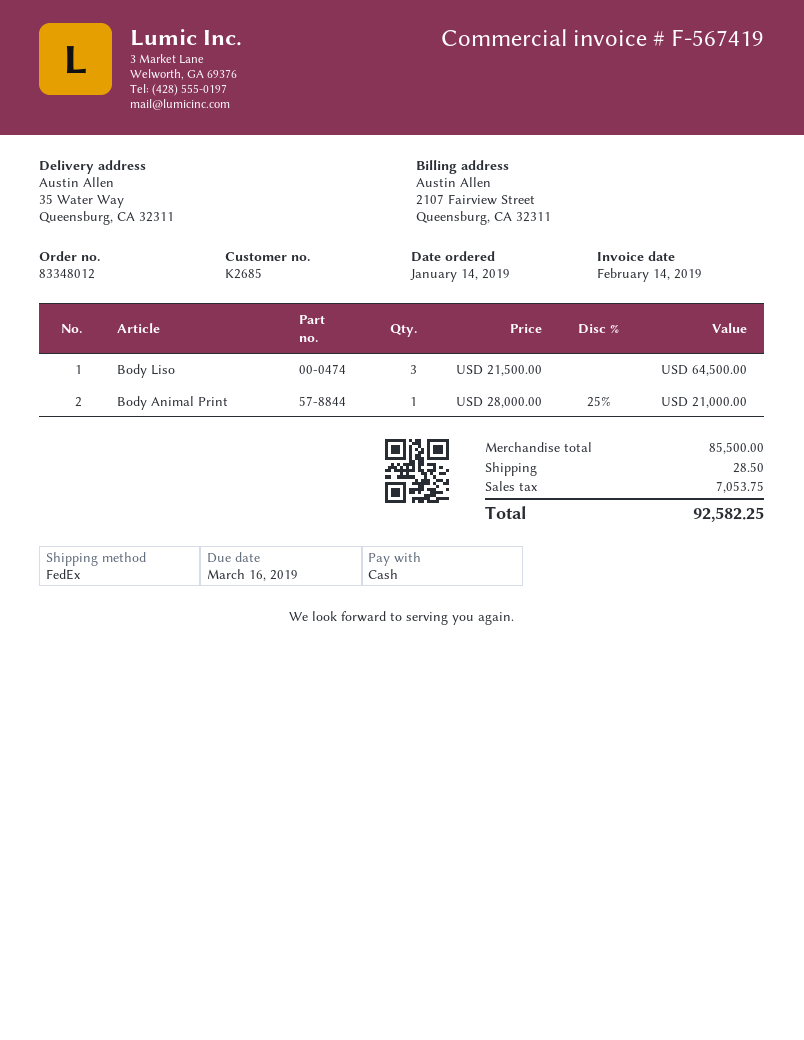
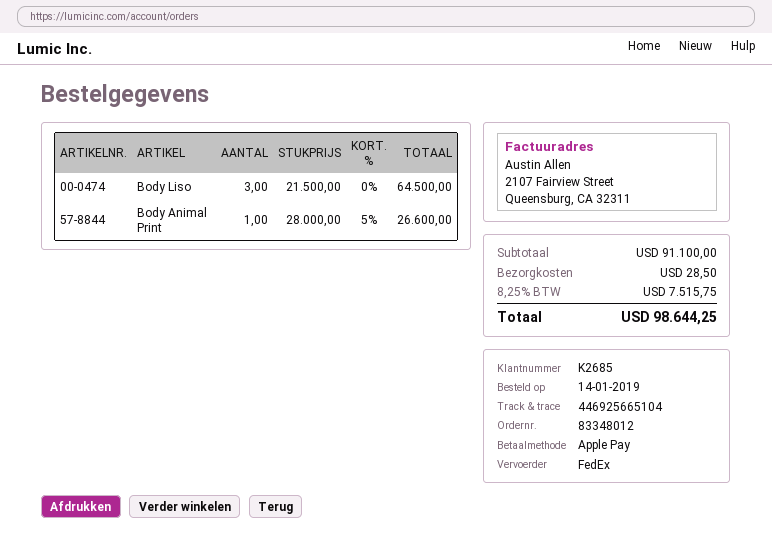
payment method: cash -> Apple Pay
Body Animal Print: 1 x 28000.00 - 25% = 21000.00 -> 1 x 28000.00 - 5% = 26600.00
subtotal: 85500.00 -> 91100.00
tax: 7053.75 -> 7515.75
total: 92582.25 -> 98644.25

